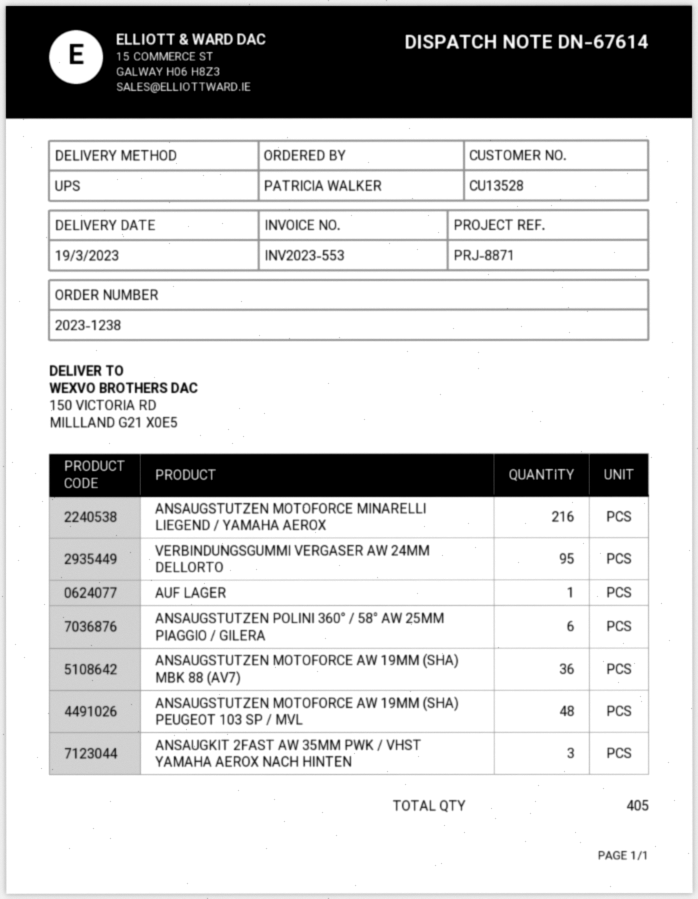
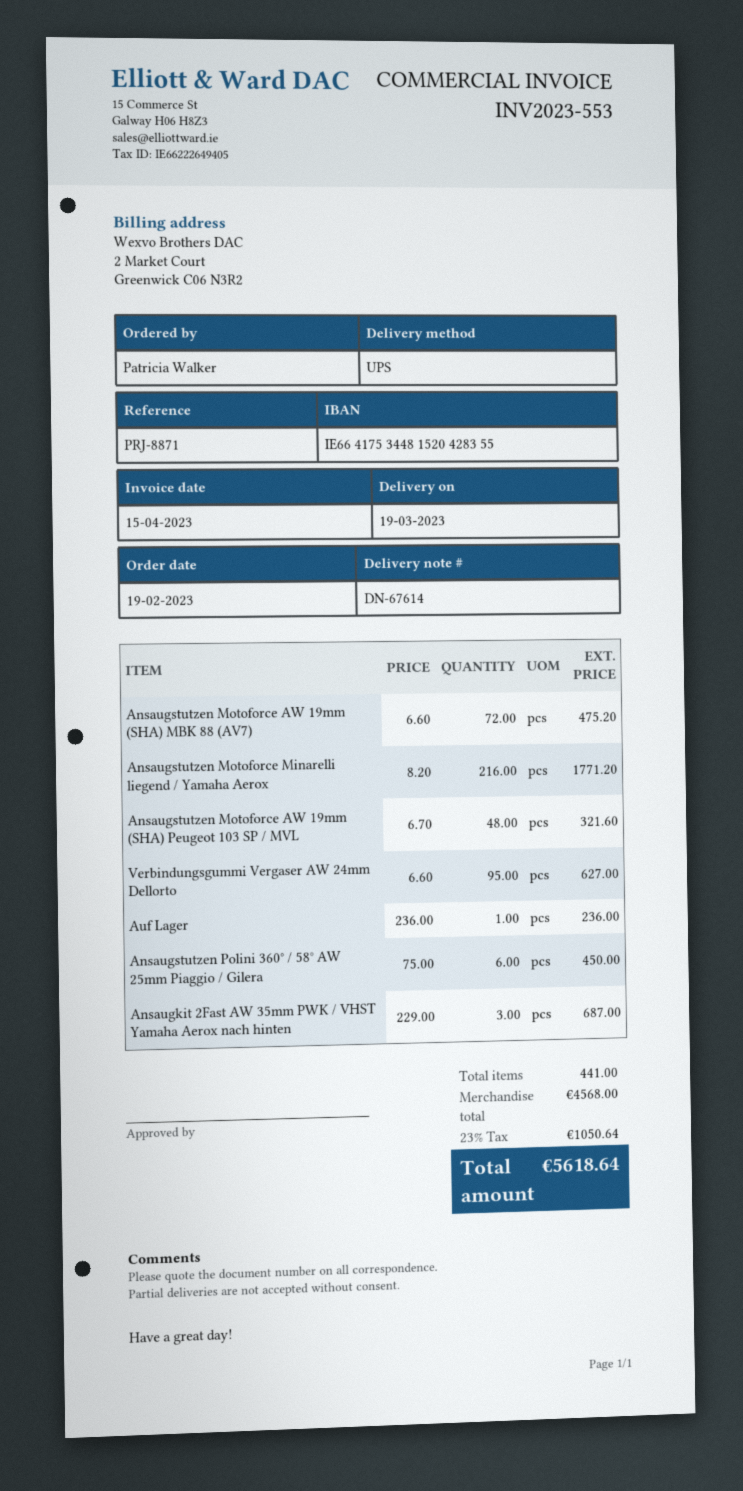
ANSAUGSTUTZEN MOTOFORCE AW 19MM (SHA) MBK 88 (AV7): 36 -> 72
total quantity: 405 -> 441

